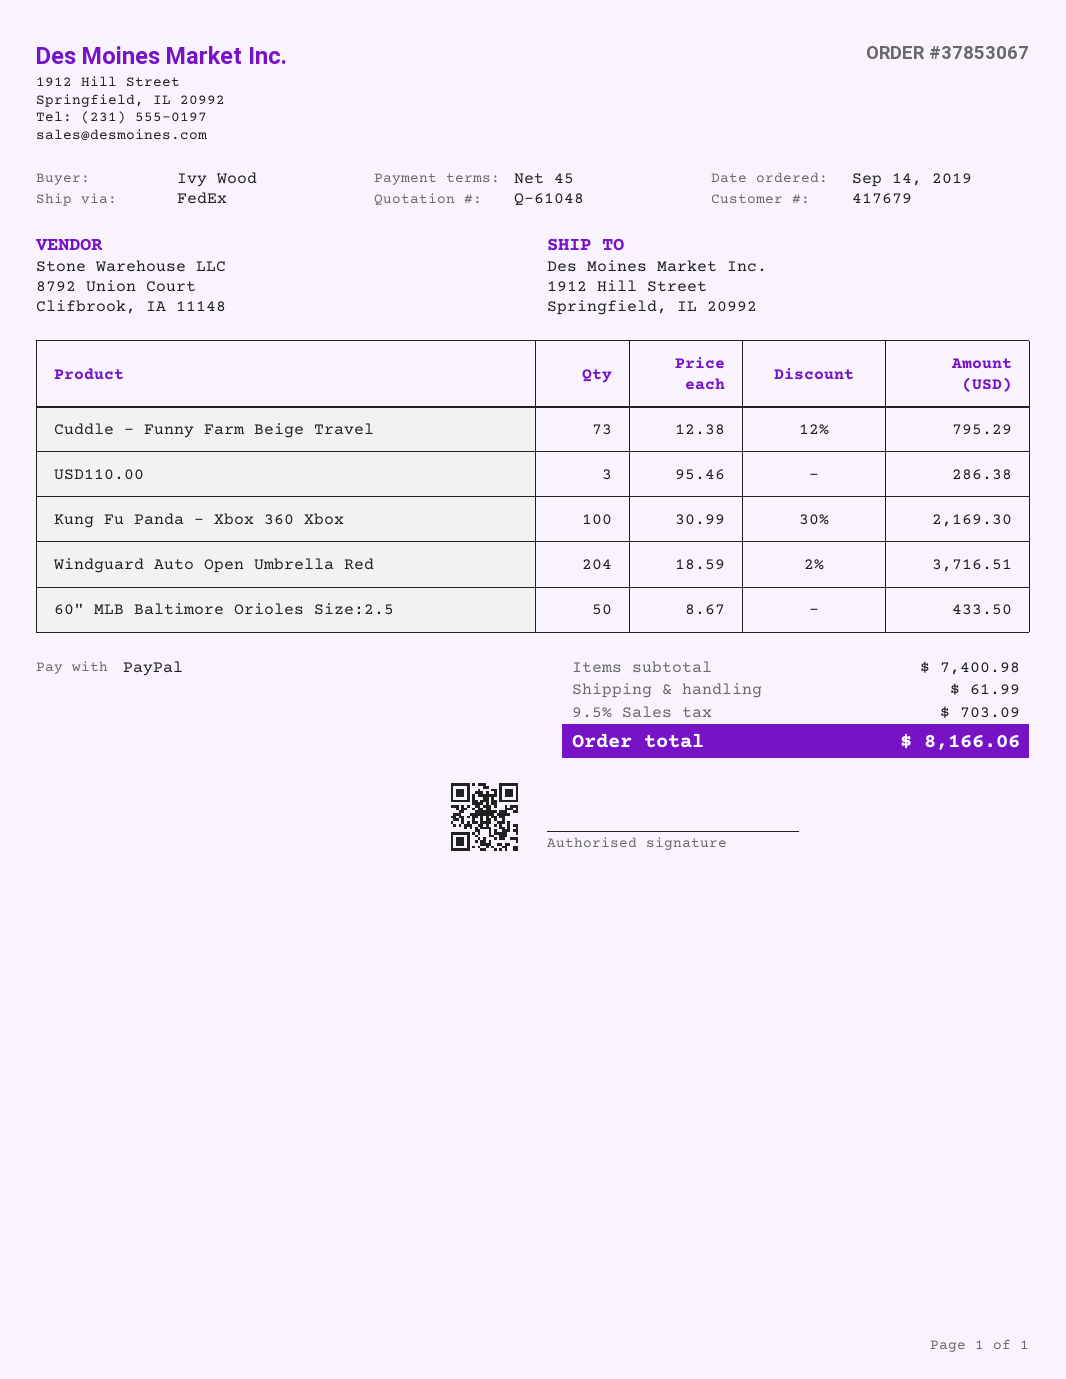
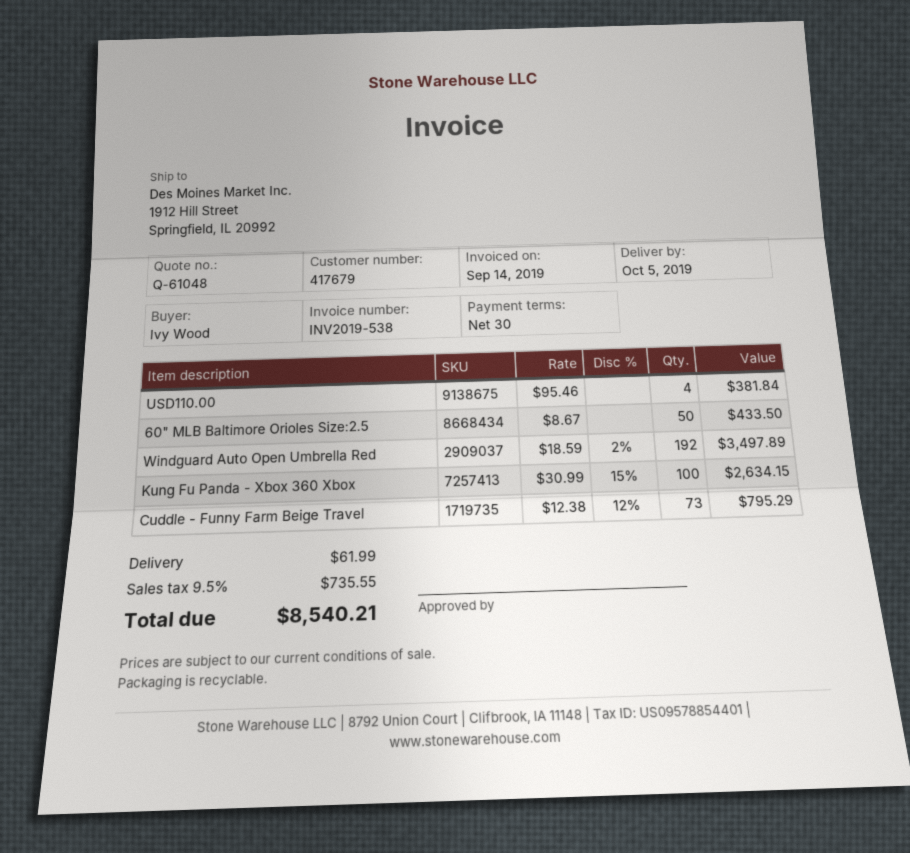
payment terms: 45 days -> 30 days
USD110.00: 3 x 95.46 = 286.38 -> 4 x 95.46 = 381.84
Kung Fu Panda - Xbox 360 Xbox: 100 x 30.99 - 30% = 2169.30 -> 100 x 30.99 - 15% = 2634.15
Windguard Auto Open Umbrella Red: 204 x 18.59 - 2% = 3716.51 -> 192 x 18.59 - 2% = 3497.89
tax: 9.5% = 703.09 -> 9.5% = 735.55
total: 8166.06 -> 8540.21

